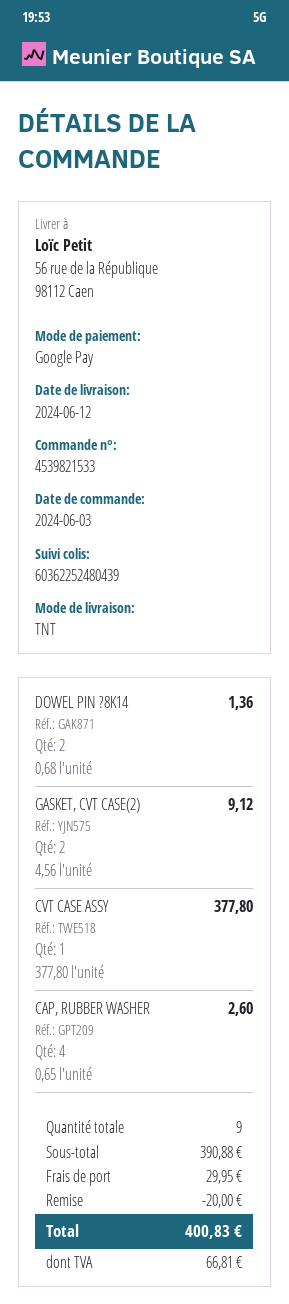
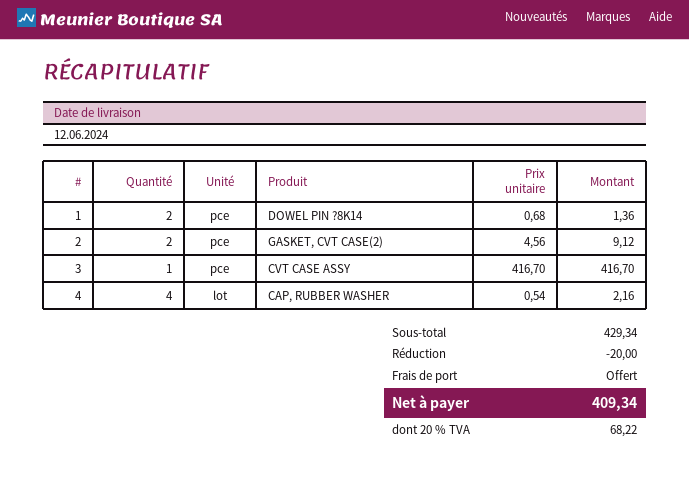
CVT CASE ASSY: 1 x 377.80 = 377.80 -> 1 x 416.70 = 416.70
CAP, RUBBER WASHER: 4 x 0.65 = 2.60 -> 4 x 0.54 = 2.16
subtotal: 390.88 -> 429.34
shipping: 29.95 -> 0.00
tax: 66.81 -> 68.22
total: 400.83 -> 409.34

